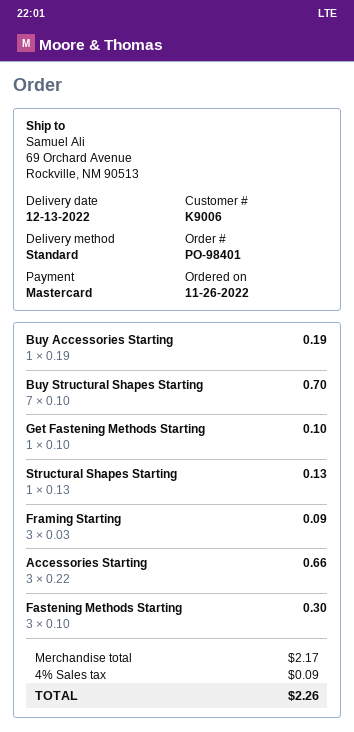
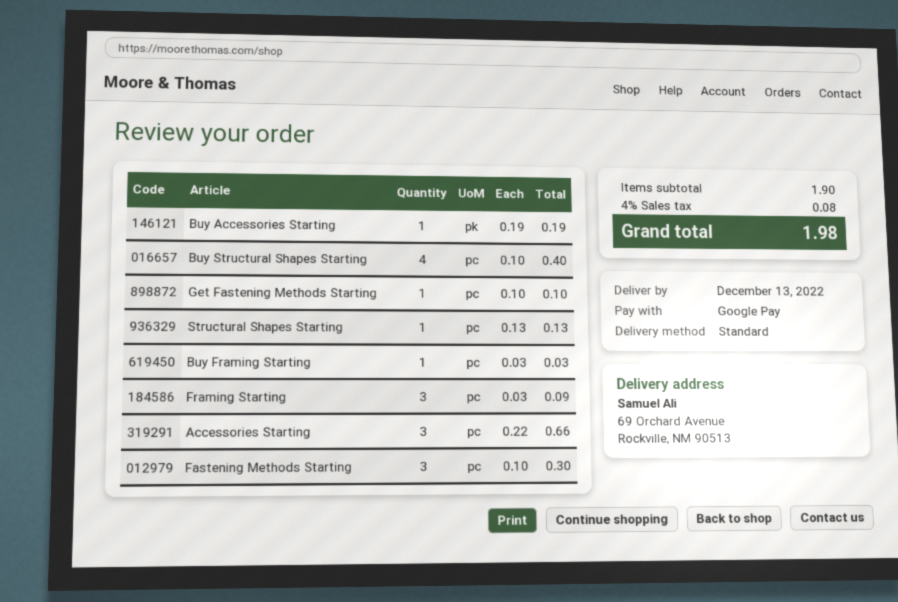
payment method: Mastercard -> Google Pay
Buy Structural Shapes Starting: 7 x 0.10 = 0.70 -> 4 x 0.10 = 0.40
Buy Framing Starting: none -> 1 x 0.03 = 0.03
subtotal: 2.17 -> 1.90
tax: 4% = 0.09 -> 4% = 0.08
total: 2.26 -> 1.98

